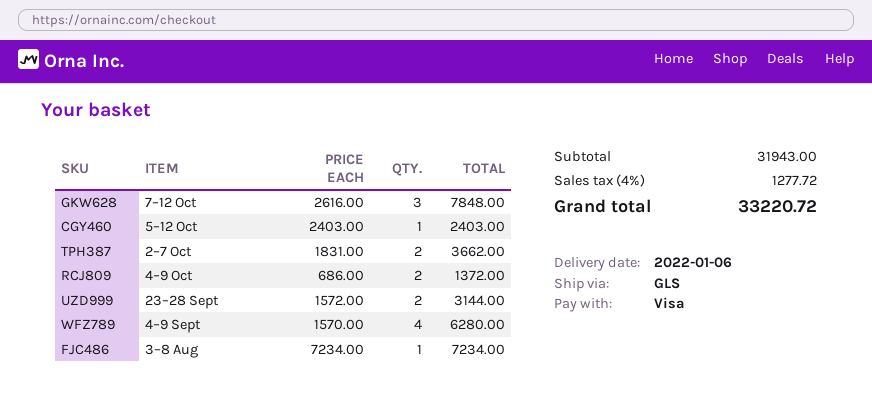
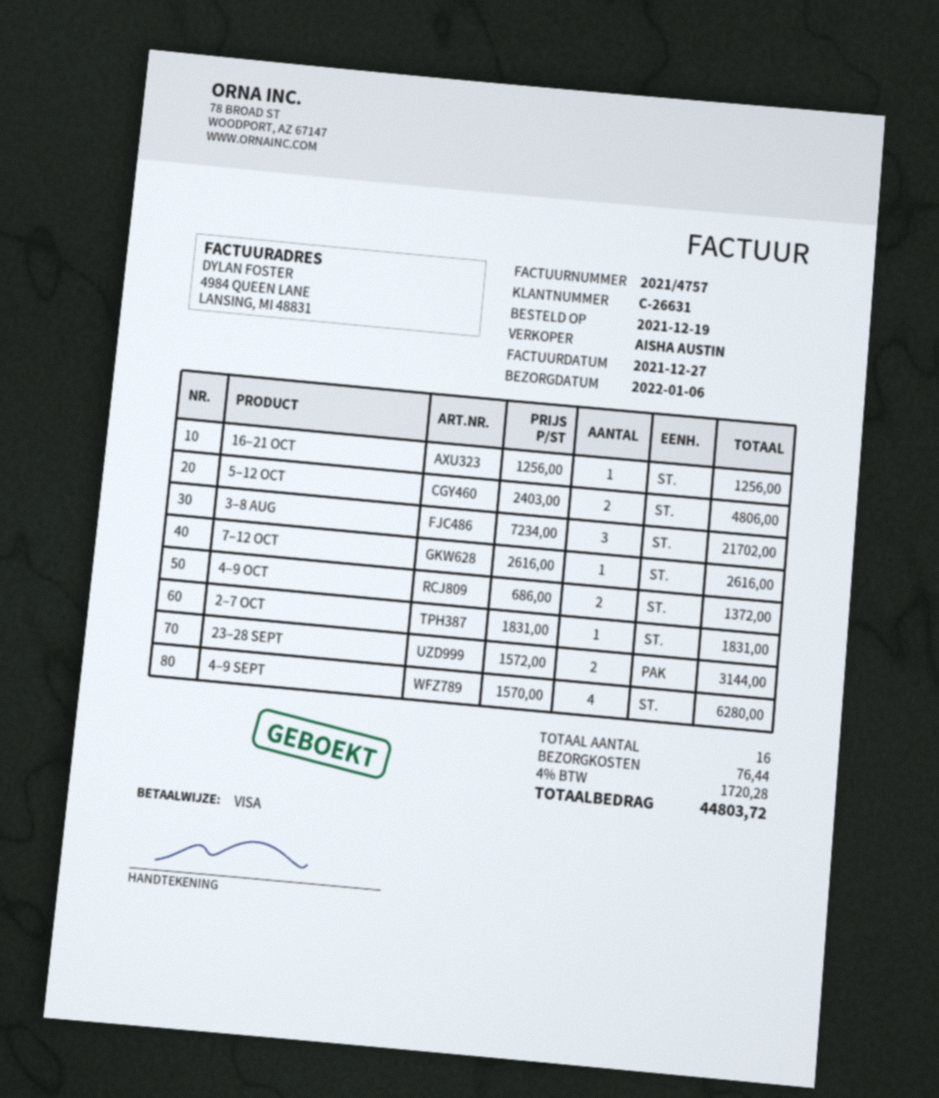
7–12 Oct: 3 x 2616.00 = 7848.00 -> 1 x 2616.00 = 2616.00
5–12 Oct: 1 x 2403.00 = 2403.00 -> 2 x 2403.00 = 4806.00
2–7 Oct: 2 x 1831.00 = 3662.00 -> 1 x 1831.00 = 1831.00
3–8 Aug: 1 x 7234.00 = 7234.00 -> 3 x 7234.00 = 21702.00
16–21 OCT: none -> 1 x 1256.00 = 1256.00
shipping: none -> 76.44
tax: 4% = 1277.72 -> 4% = 1720.28
total: 33220.72 -> 44803.72

